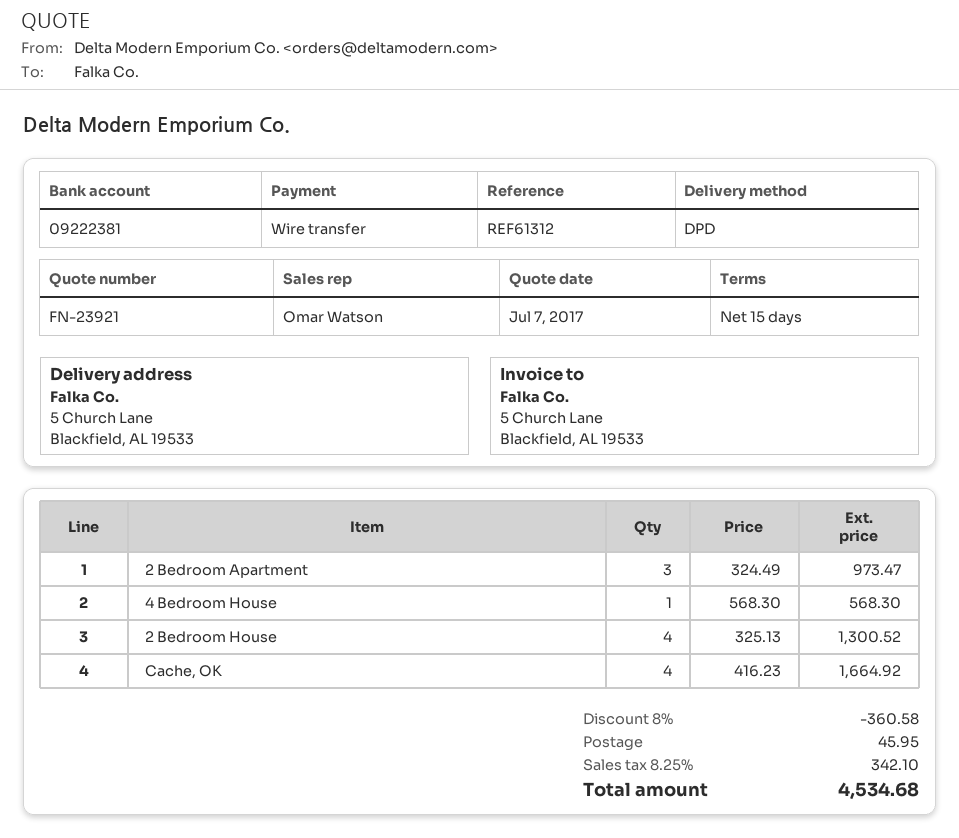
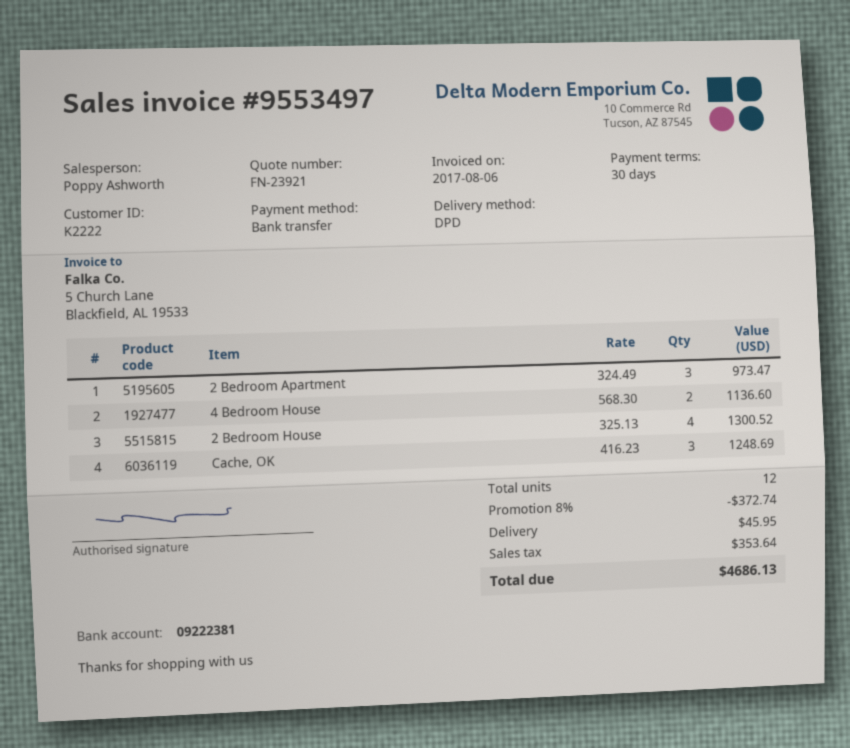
payment terms: 15 days -> 30 days
sales rep: Omar Watson -> Poppy Ashworth
4 Bedroom House: 1 x 568.30 = 568.30 -> 2 x 568.30 = 1136.60
Cache, OK: 4 x 416.23 = 1664.92 -> 3 x 416.23 = 1248.69
discount: 8% = 360.58 -> 8% = 372.74
tax: 342.10 -> 353.64
total: 4534.68 -> 4686.13

